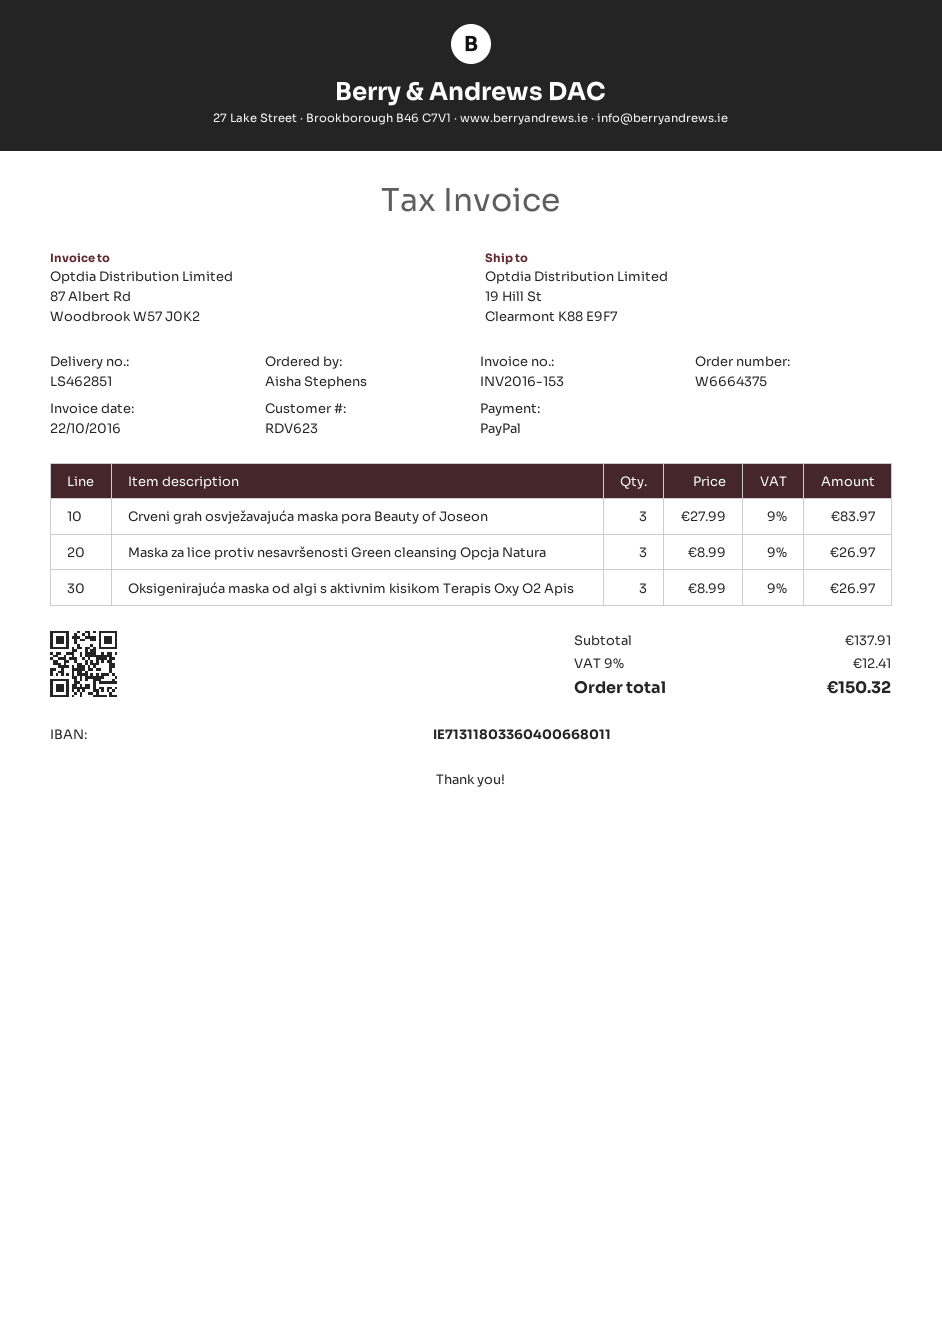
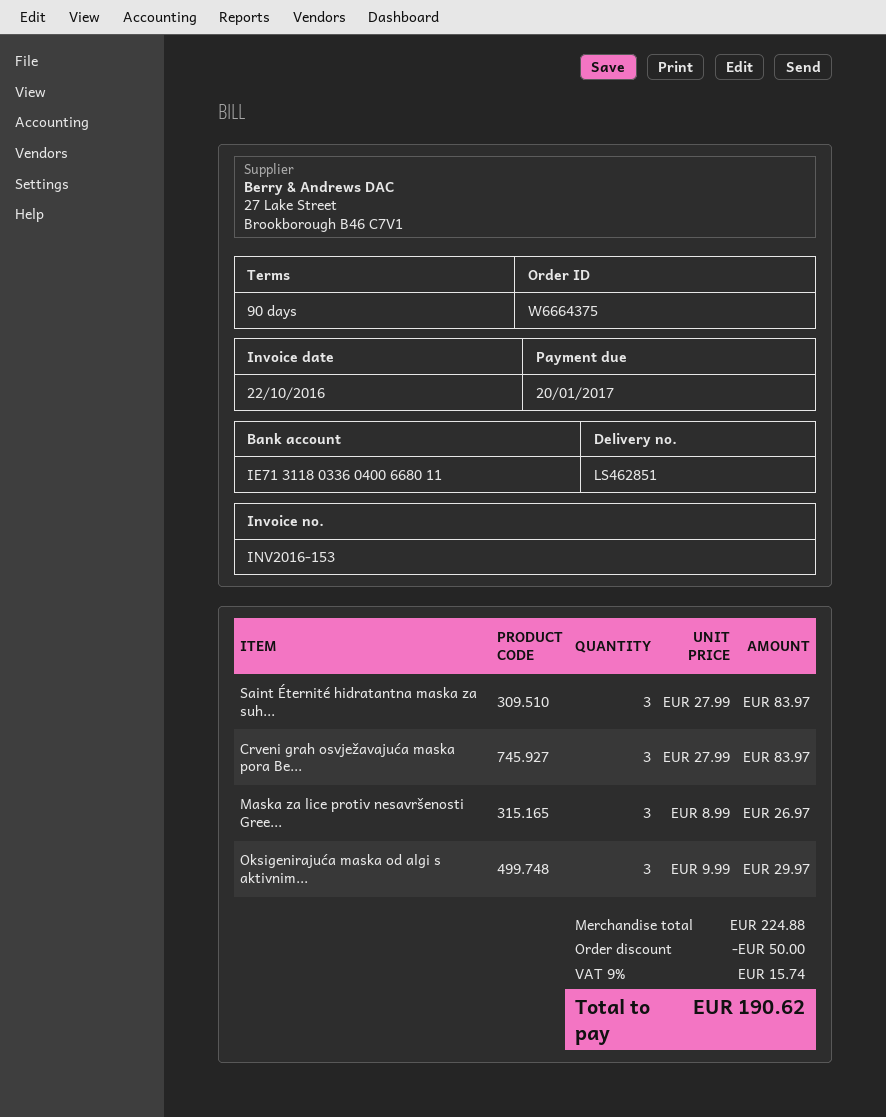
Oksigenirajuća maska od algi s aktivnim kisikom Terapis Oxy O2 Apis: 3 x 8.99 = 26.97 -> 3 x 9.99 = 29.97
Saint Éternité hidratantna maska za suh...: none -> 3 x 27.99 = 83.97
subtotal: 137.91 -> 224.88
discount: none -> 50.00
tax: 9% = 12.41 -> 9% = 15.74
total: 150.32 -> 190.62

